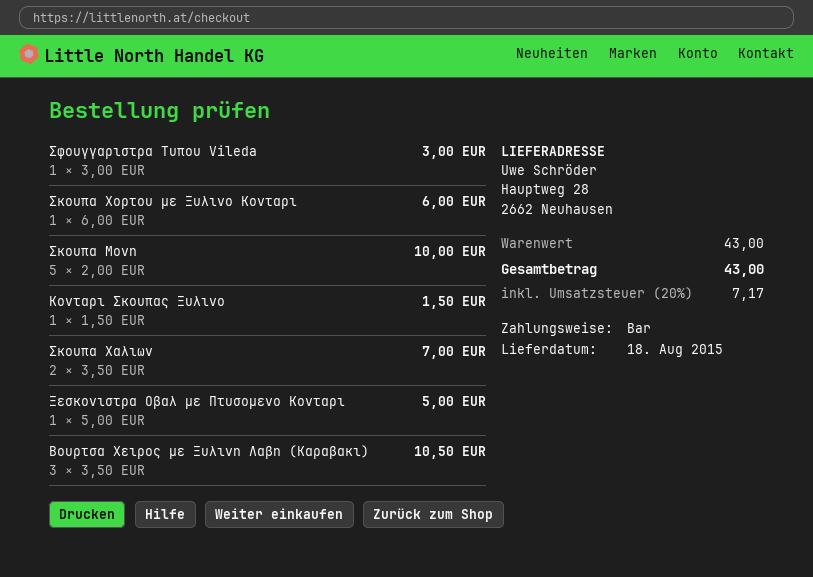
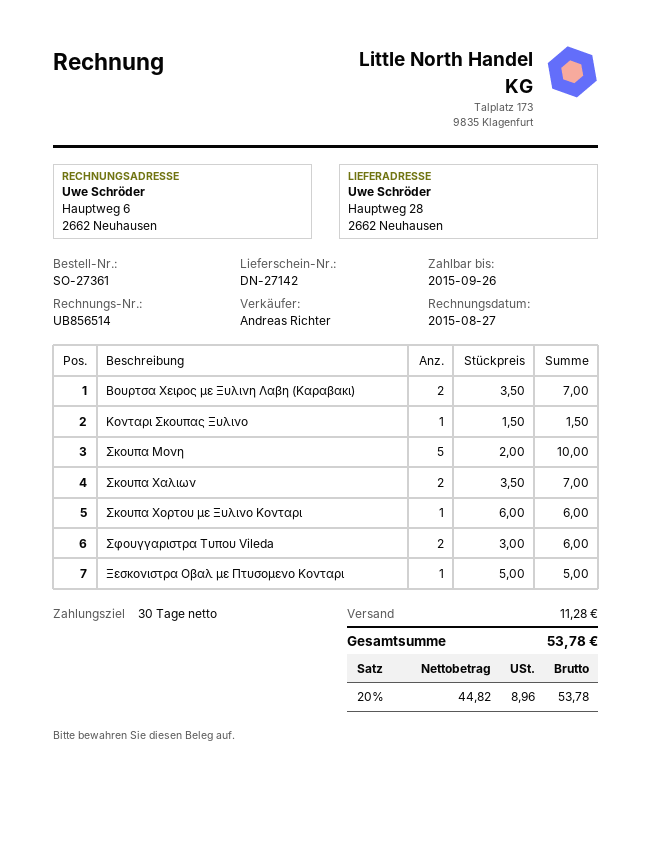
Σφουγγαριστρα Τυπου Vileda: 1 x 3.00 = 3.00 -> 2 x 3.00 = 6.00
Βουρτσα Χειρος με Ξυλινη Λαβη (Καραβακι): 3 x 3.50 = 10.50 -> 2 x 3.50 = 7.00
shipping: none -> 11.28
tax: 20% = 7.17 -> 20% = 8.96
total: 43.00 -> 53.78

